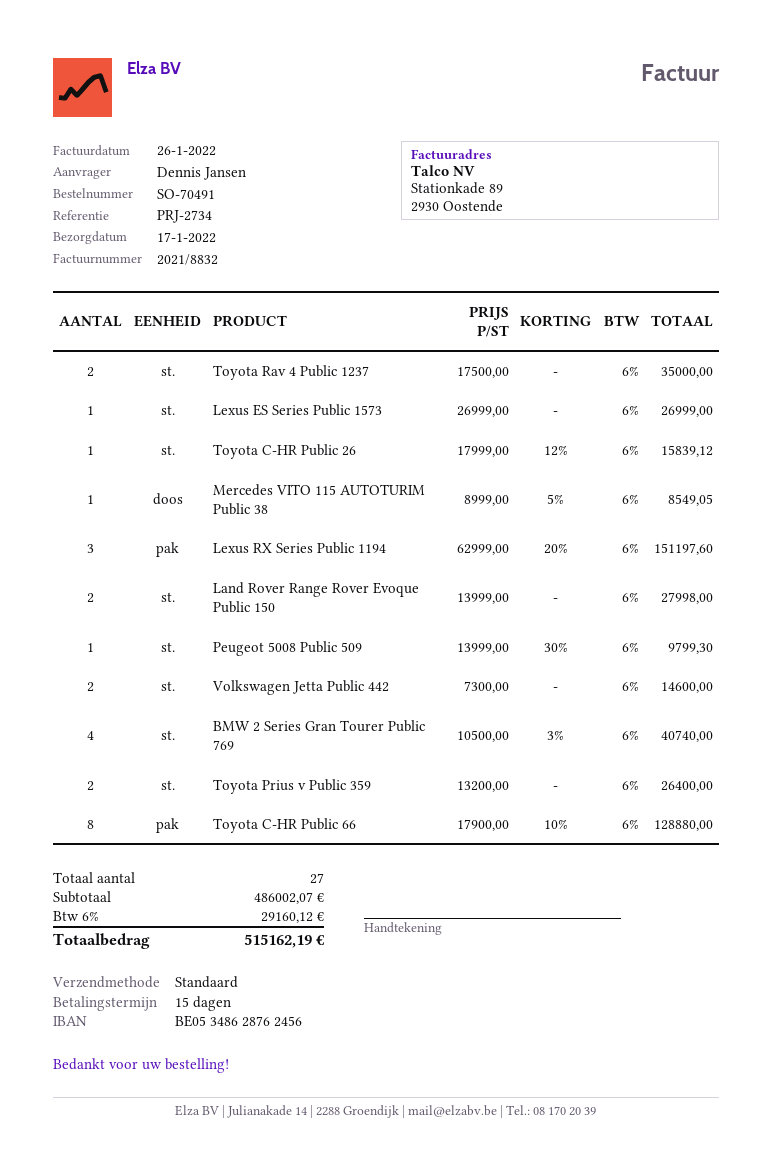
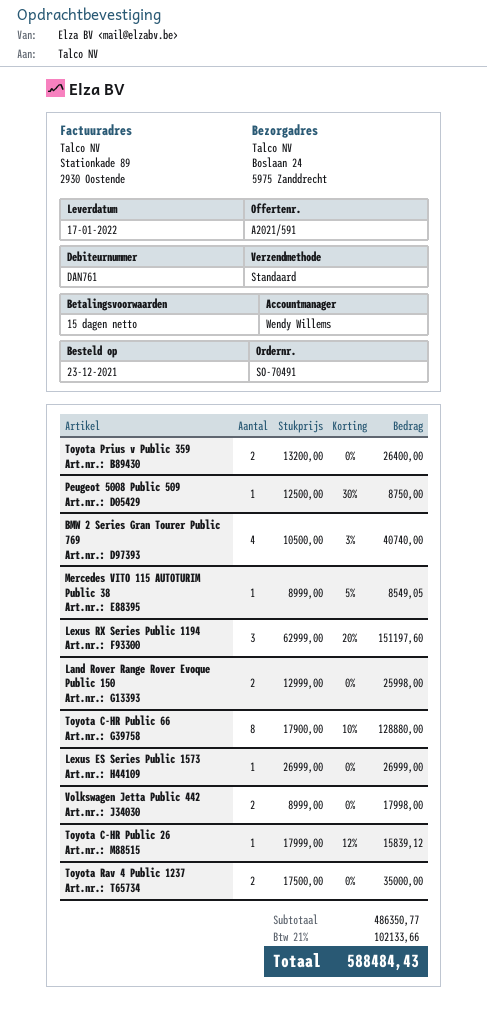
Land Rover Range Rover Evoque Public 150: 2 x 13999.00 = 27998.00 -> 2 x 12999.00 = 25998.00
Peugeot 5008 Public 509: 1 x 13999.00 - 30% = 9799.30 -> 1 x 12500.00 - 30% = 8750.00
Volkswagen Jetta Public 442: 2 x 7300.00 = 14600.00 -> 2 x 8999.00 = 17998.00
subtotal: 486002.07 -> 486350.77
tax: 6% = 29160.12 -> 21% = 102133.66
total: 515162.19 -> 588484.43

